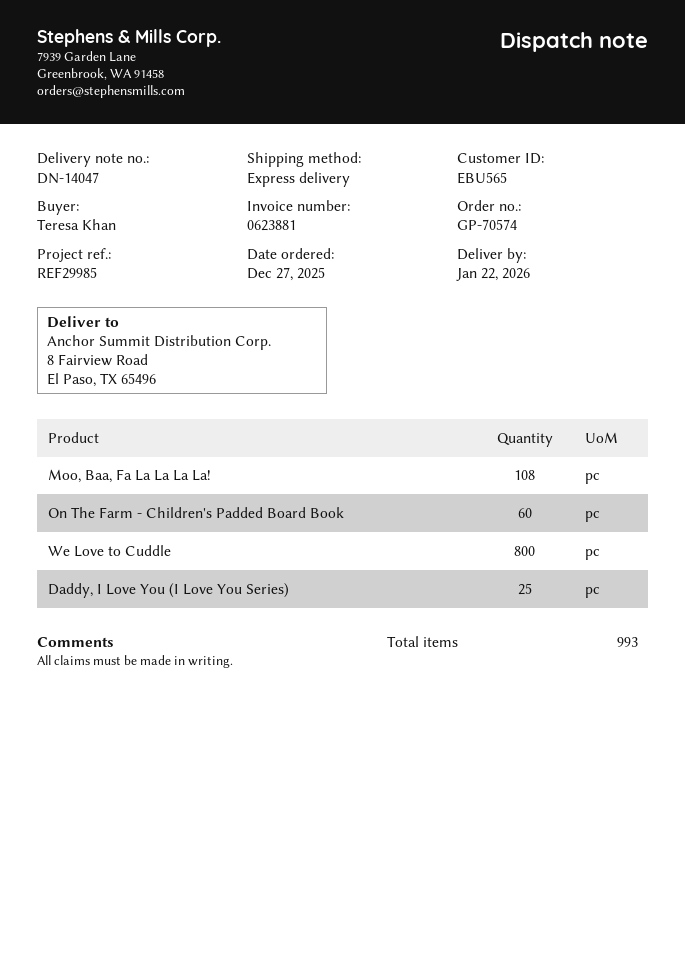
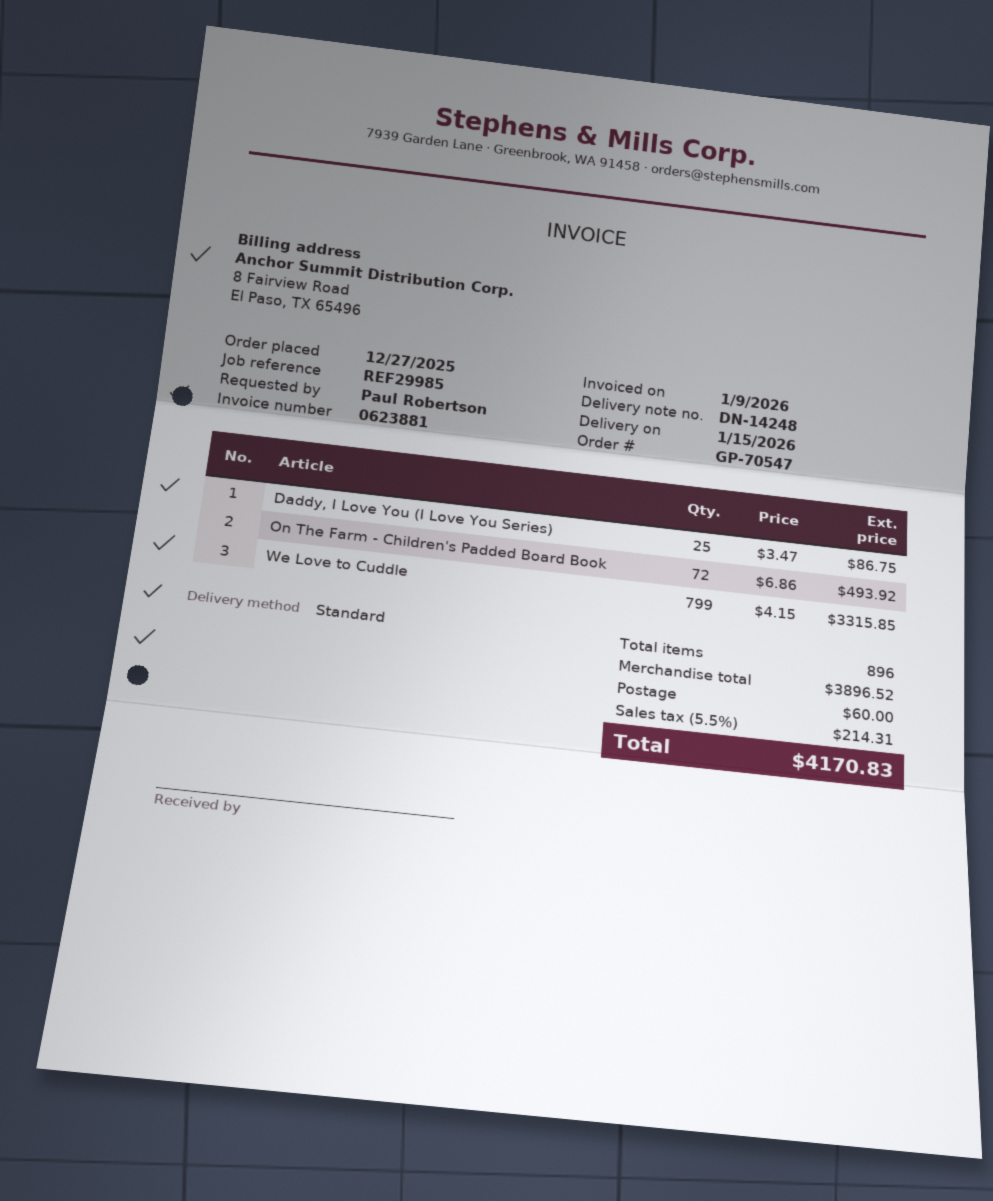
order number: GP-70574 -> GP-70547
delivery note number: DN-14047 -> DN-14248
delivery date: 2026-01-22 -> 2026-01-15
ordered by: Teresa Khan -> Paul Robertson
shipping method: express -> standard
Moo, Baa, Fa La La La La!: 108 -> none
On The Farm - Children's Padded Board Book: 60 -> 72
We Love to Cuddle: 800 -> 799
total quantity: 993 -> 896

